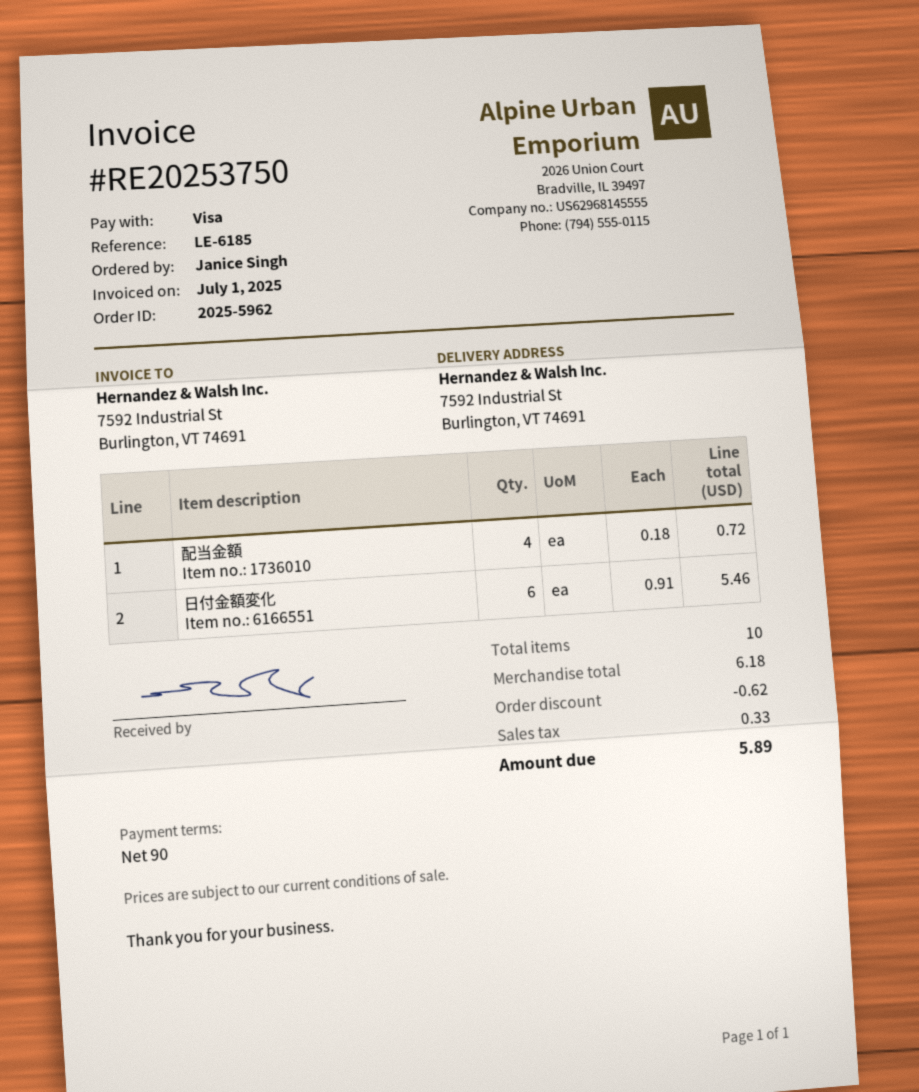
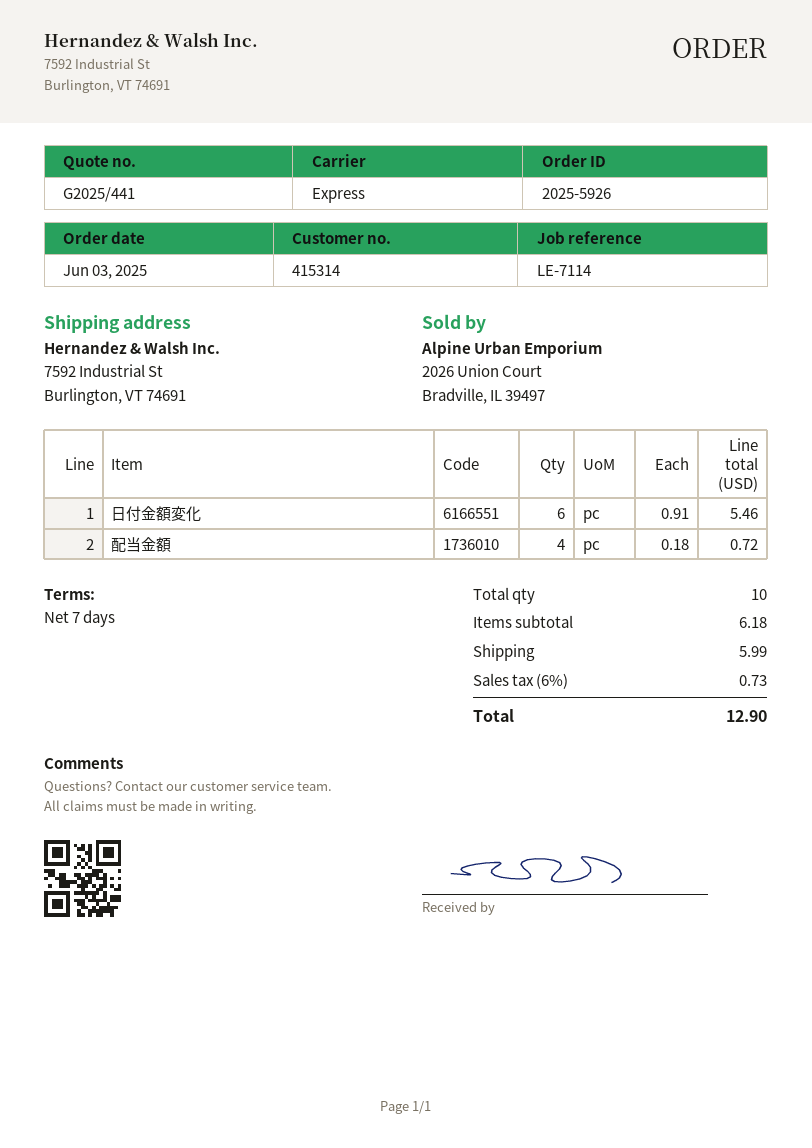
order number: 2025-5962 -> 2025-5926
payment terms: 90 days -> 7 days
reference: LE-6185 -> LE-7114
discount: 0.62 -> none
shipping: none -> 5.99
tax: 0.33 -> 0.73
total: 5.89 -> 12.90

